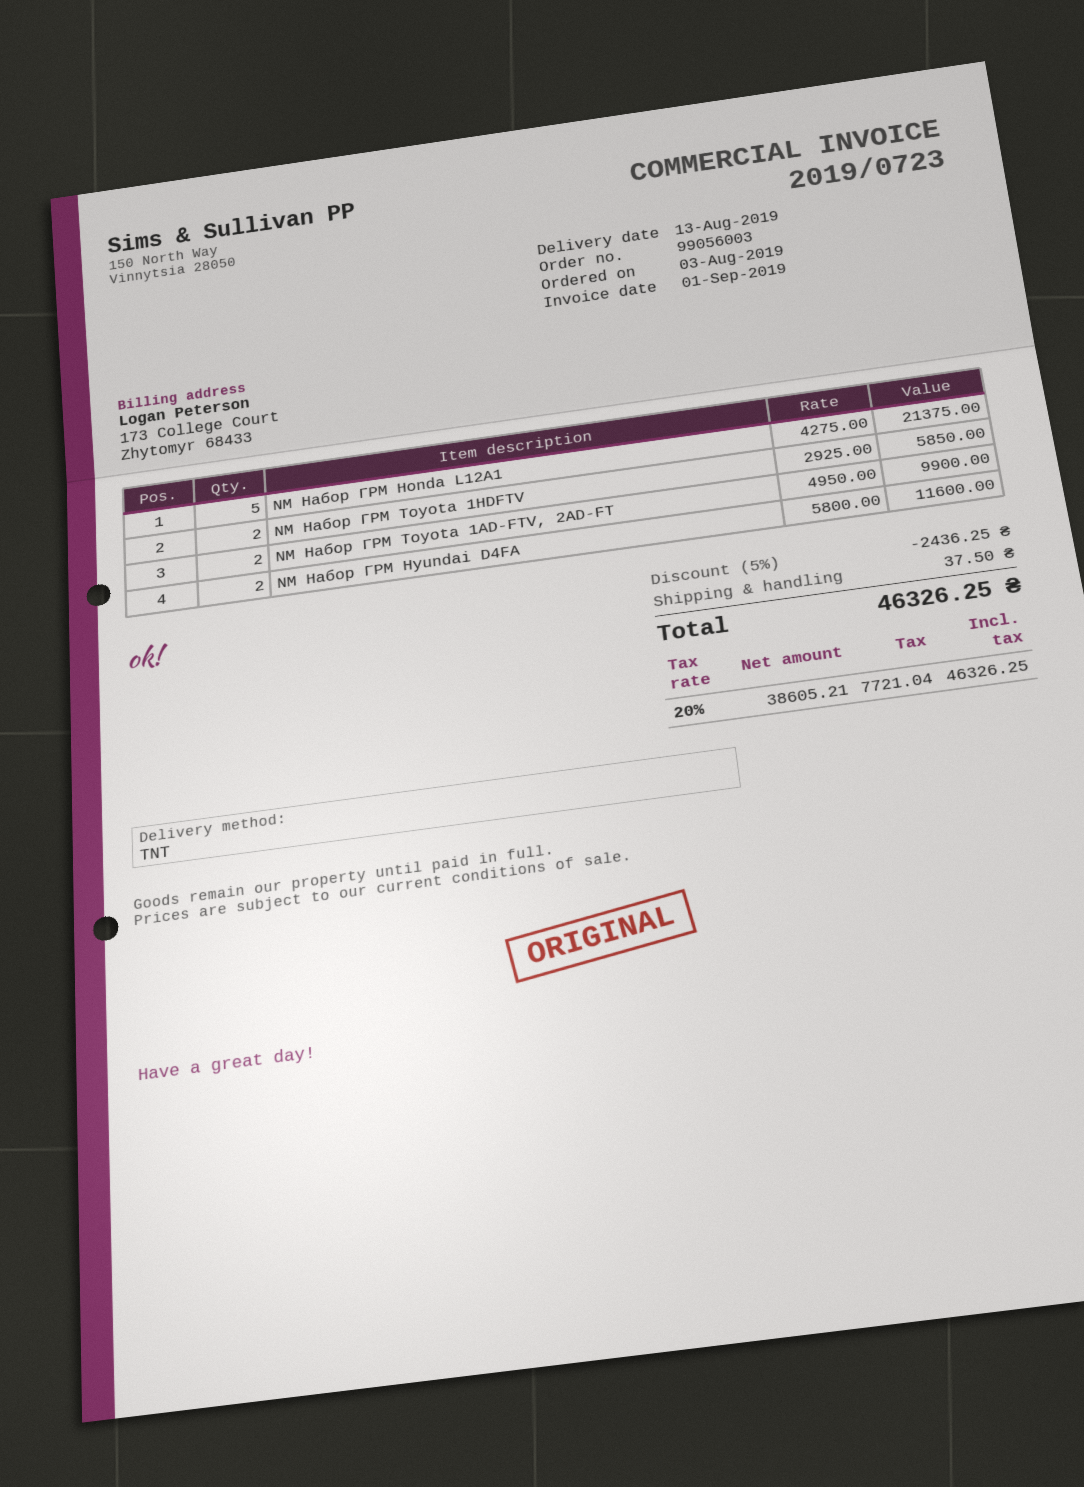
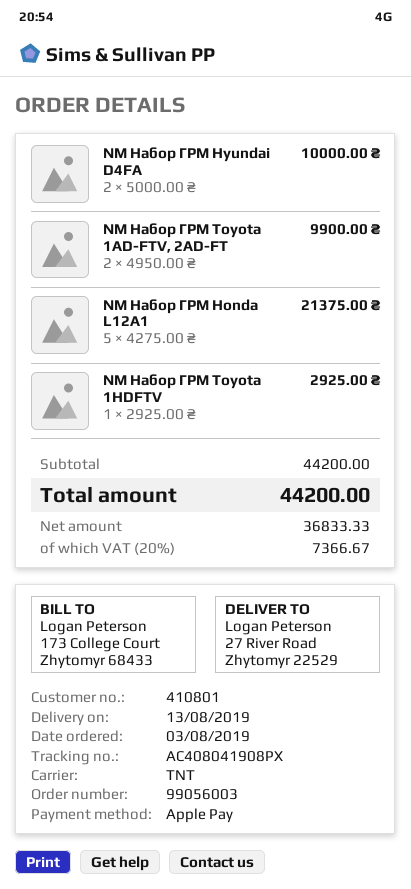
NM Набор ГРМ Toyota 1HDFTV: 2 x 2925.00 = 5850.00 -> 1 x 2925.00 = 2925.00
NM Набор ГРМ Hyundai D4FA: 2 x 5800.00 = 11600.00 -> 2 x 5000.00 = 10000.00
discount: 5% = 2436.25 -> none
shipping: 37.50 -> none
net: 38605.21 -> 36833.33
tax: 20% = 7721.04 -> 20% = 7366.67
total: 46326.25 -> 44200.00

